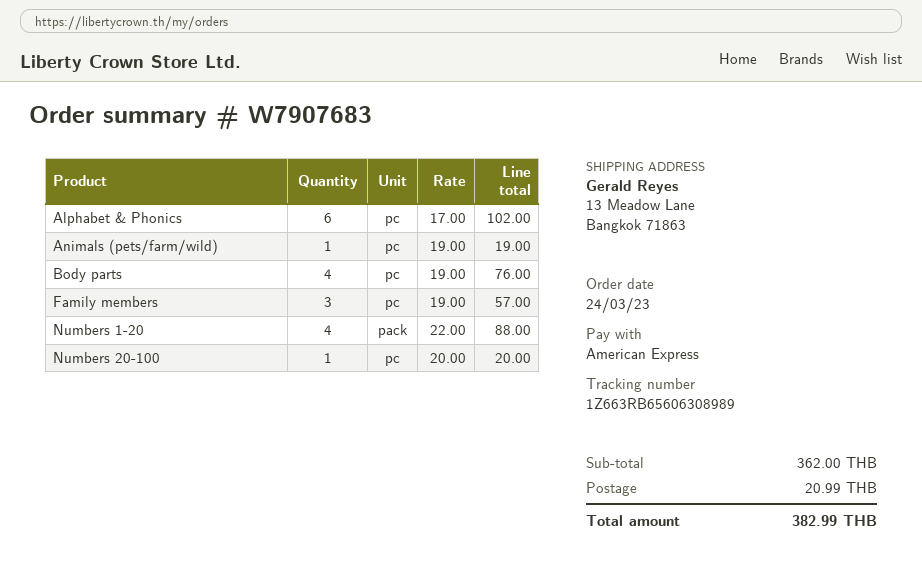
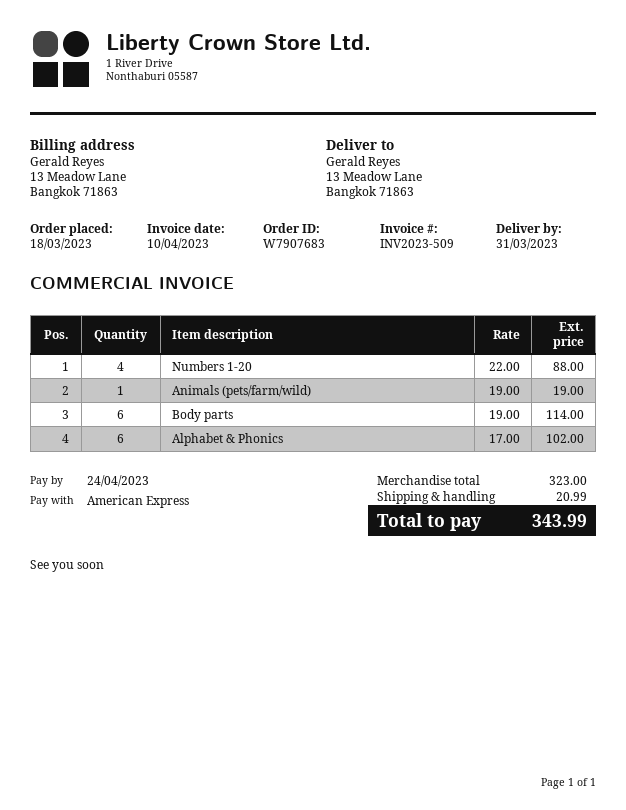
order date: 2023-03-24 -> 2023-03-18
Body parts: 4 x 19.00 = 76.00 -> 6 x 19.00 = 114.00
Family members: 3 x 19.00 = 57.00 -> none
Numbers 20-100: 1 x 20.00 = 20.00 -> none
subtotal: 362.00 -> 323.00
total: 382.99 -> 343.99

